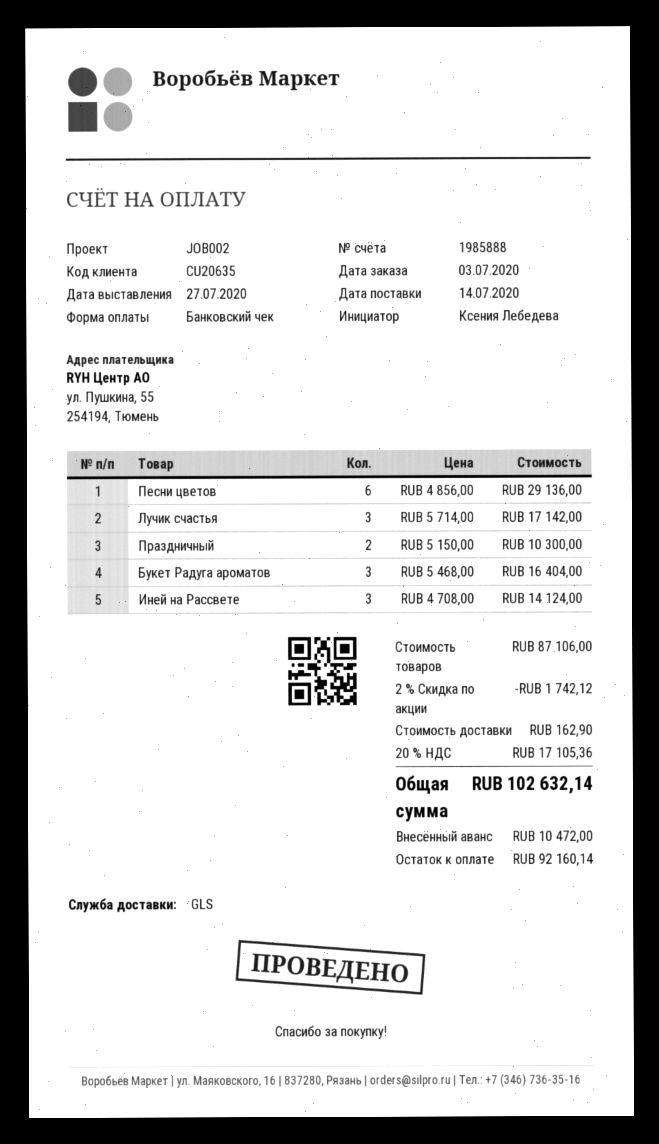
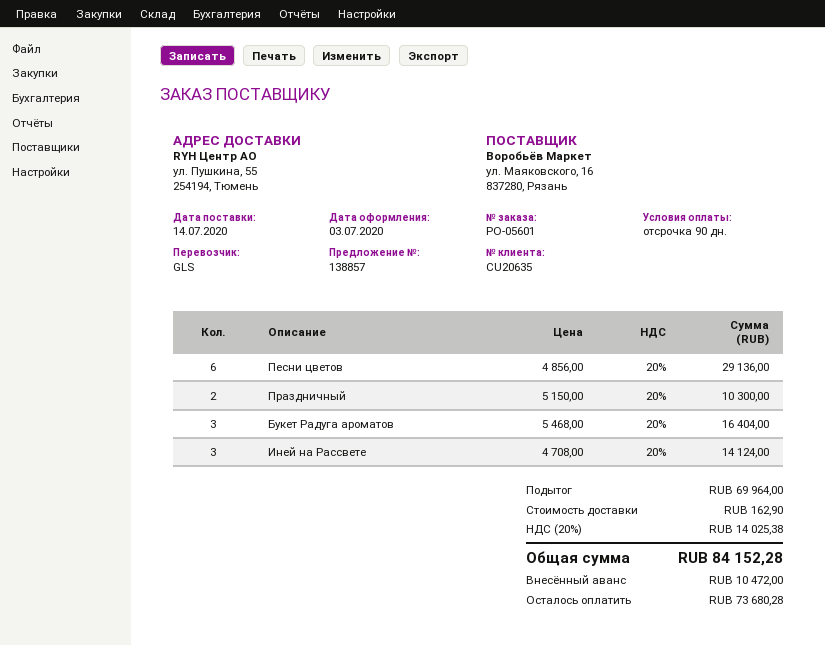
Лучик счастья: 3 x 5714.00 = 17142.00 -> none
subtotal: 87106.00 -> 69964.00
discount: 2% = 1742.12 -> none
tax: 20% = 17105.36 -> 20% = 14025.38
total: 102632.14 -> 84152.28
balance: 92160.14 -> 73680.28

